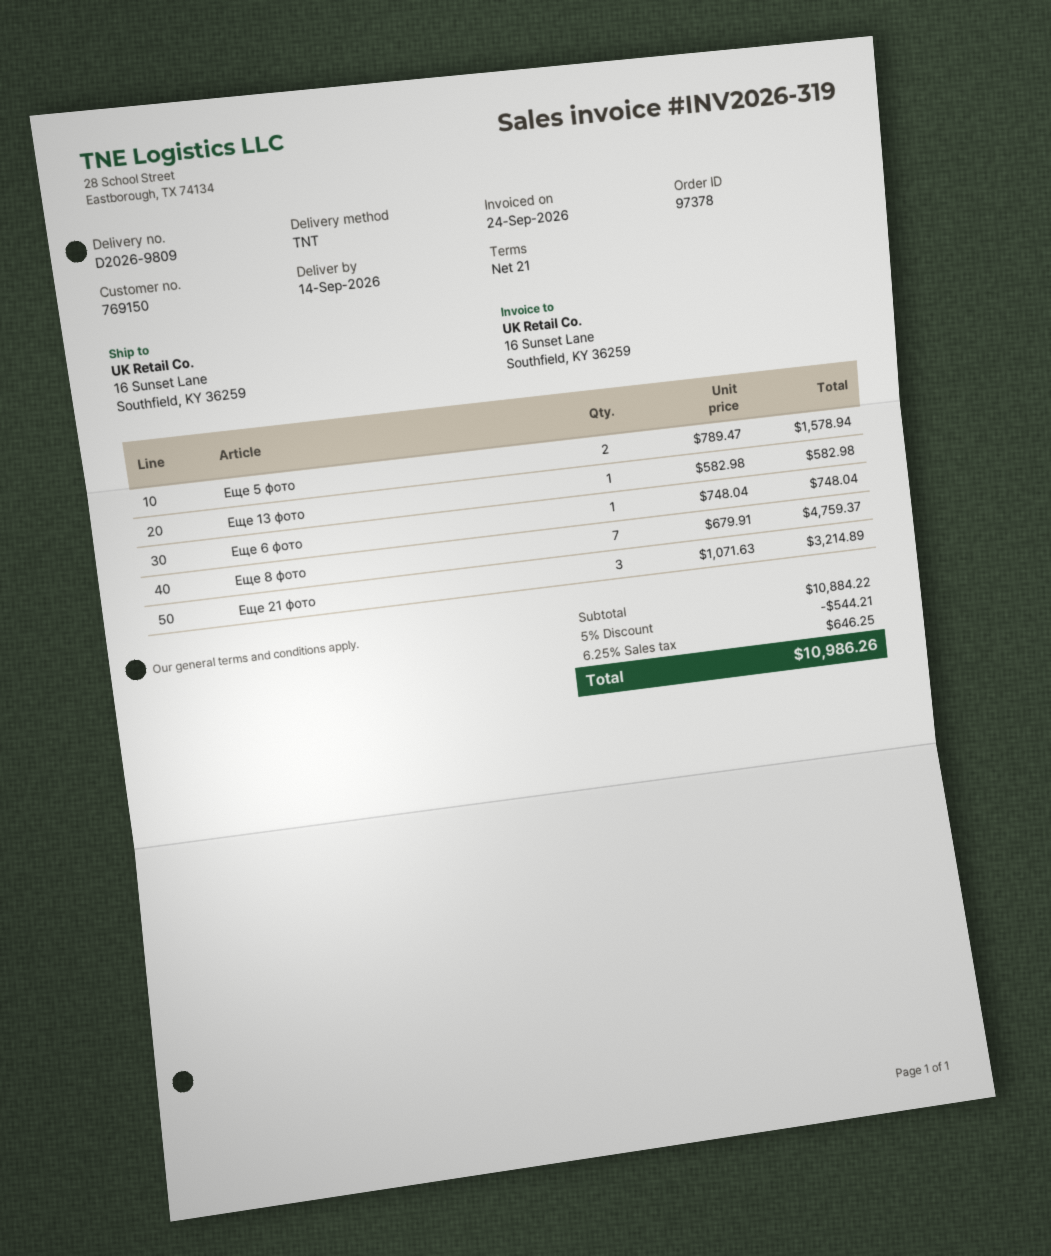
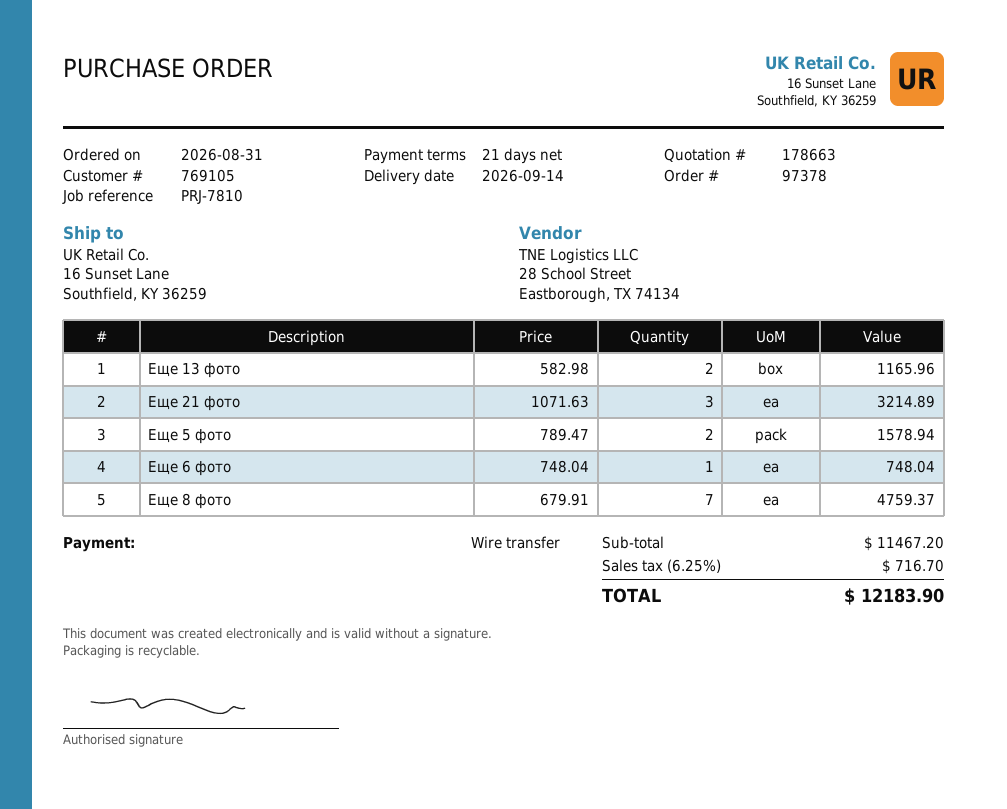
customer number: 769150 -> 769105
Еще 13 фото: 1 x 582.98 = 582.98 -> 2 x 582.98 = 1165.96
subtotal: 10884.22 -> 11467.20
discount: 5% = 544.21 -> none
tax: 6.25% = 646.25 -> 6.25% = 716.70
total: 10986.26 -> 12183.90

